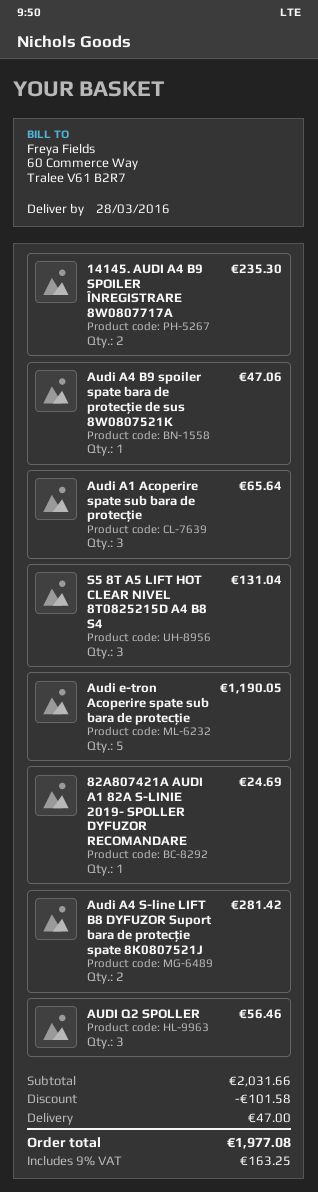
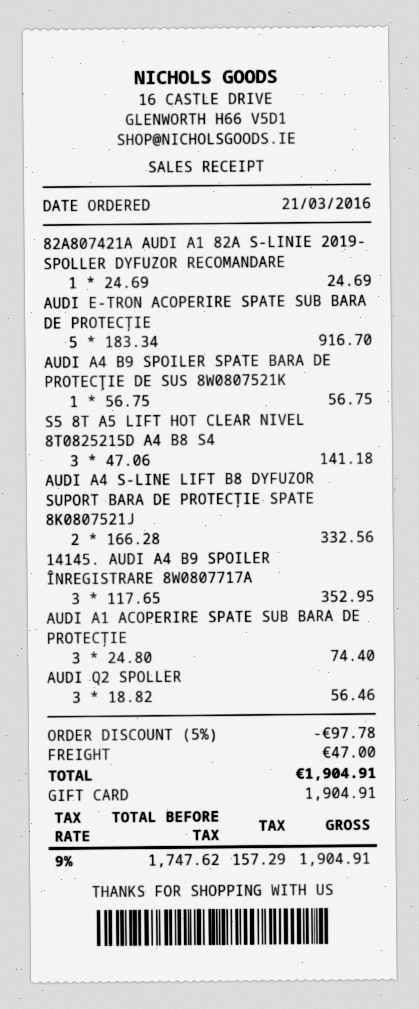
14145. AUDI A4 B9 SPOILER ÎNREGISTRARE 8W0807717A: 2 for 235.30 -> 3 for 352.95
Audi A4 B9 spoiler spate bara de protecţie de sus 8W0807521K: 1 for 47.06 -> 1 for 56.75
Audi A1 Acoperire spate sub bara de protecție: 3 for 65.64 -> 3 for 74.40
S5 8T A5 LIFT HOT CLEAR NIVEL 8T0825215D A4 B8 S4: 3 for 131.04 -> 3 for 141.18
Audi e-tron Acoperire spate sub bara de protecție: 5 for 1190.05 -> 5 for 916.70
Audi A4 S-line LIFT B8 DYFUZOR Suport bara de protecție spate 8K0807521J: 2 for 281.42 -> 2 for 332.56
discount: 101.58 -> 97.78
tax: 9% = 163.25 -> 9% = 157.29
total: 1977.08 -> 1904.91

